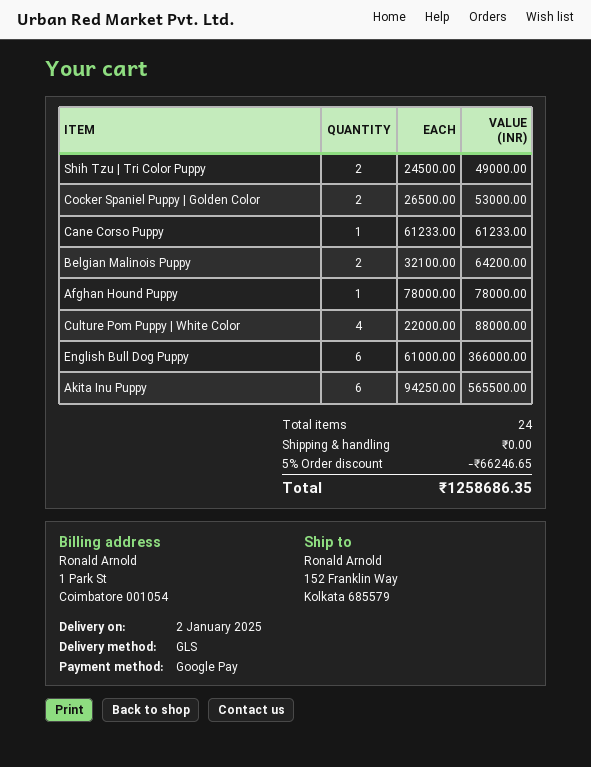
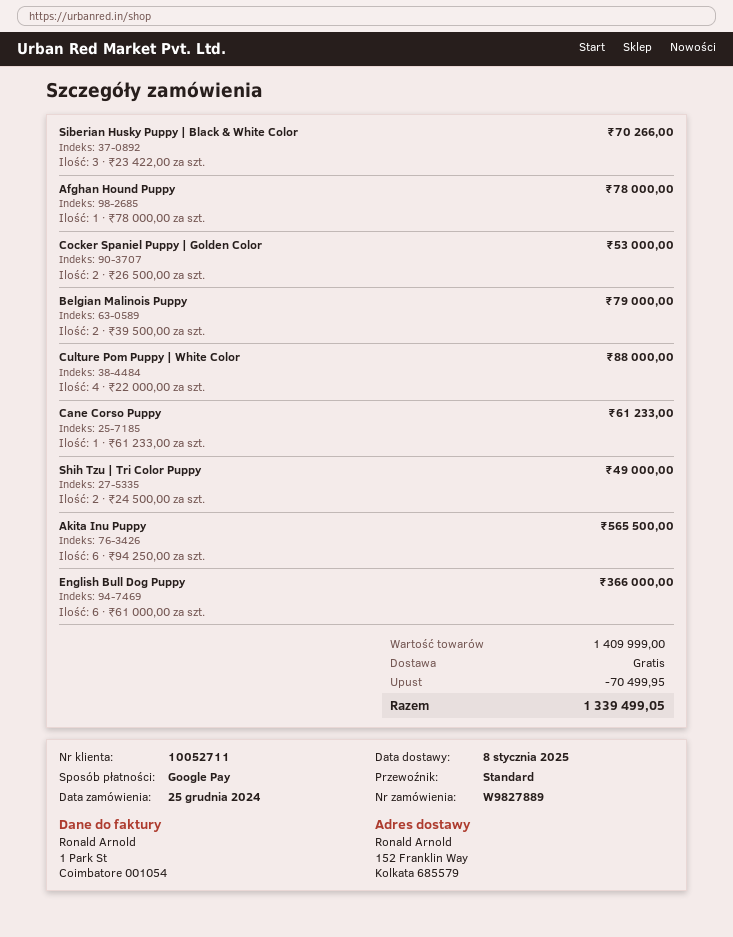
delivery date: 2025-01-02 -> 2025-01-08
shipping method: GLS -> standard
Belgian Malinois Puppy: 2 x 32100.00 = 64200.00 -> 2 x 39500.00 = 79000.00
Siberian Husky Puppy | Black & White Color: none -> 3 x 23422.00 = 70266.00
discount: 66246.65 -> 70499.95
total: 1258686.35 -> 1339499.05

